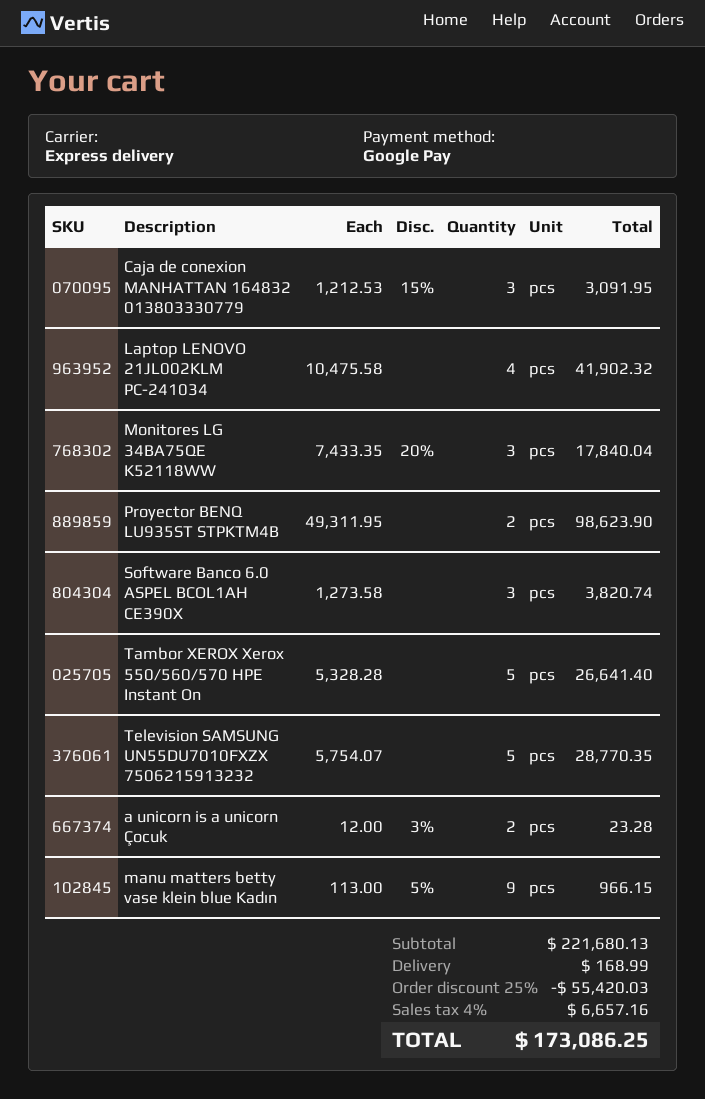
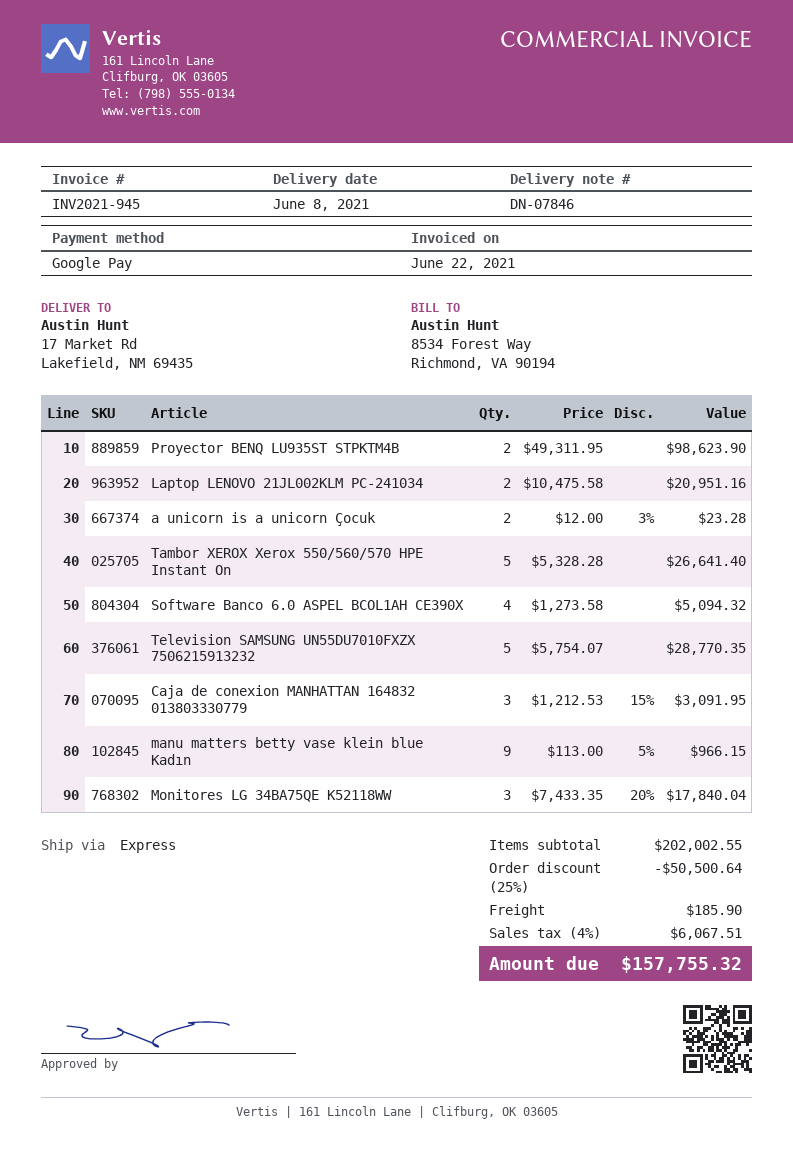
Laptop LENOVO 21JL002KLM PC-241034: 4 x 10475.58 = 41902.32 -> 2 x 10475.58 = 20951.16
Software Banco 6.0 ASPEL BCOL1AH CE390X: 3 x 1273.58 = 3820.74 -> 4 x 1273.58 = 5094.32
subtotal: 221680.13 -> 202002.55
discount: 25% = 55420.03 -> 25% = 50500.64
shipping: 168.99 -> 185.90
tax: 4% = 6657.16 -> 4% = 6067.51
total: 173086.25 -> 157755.32

